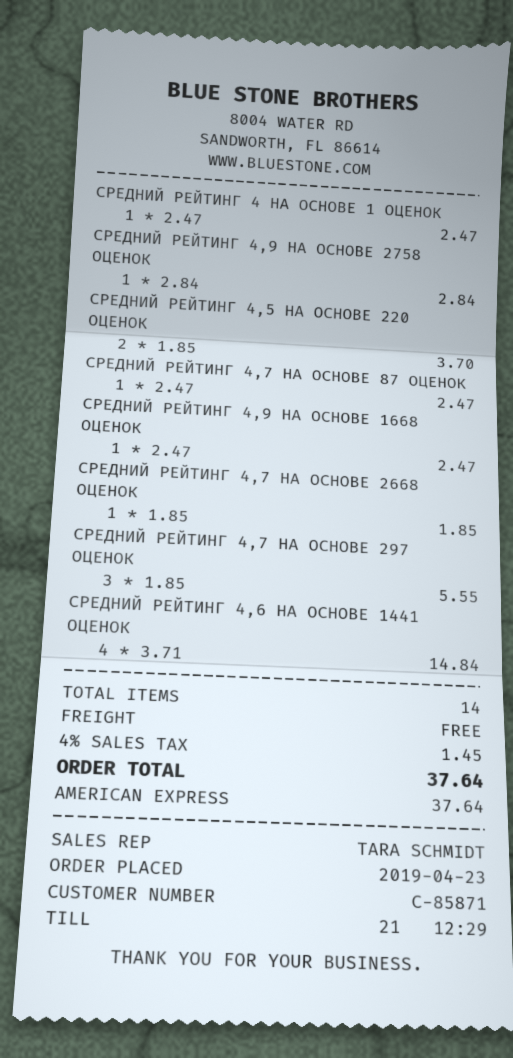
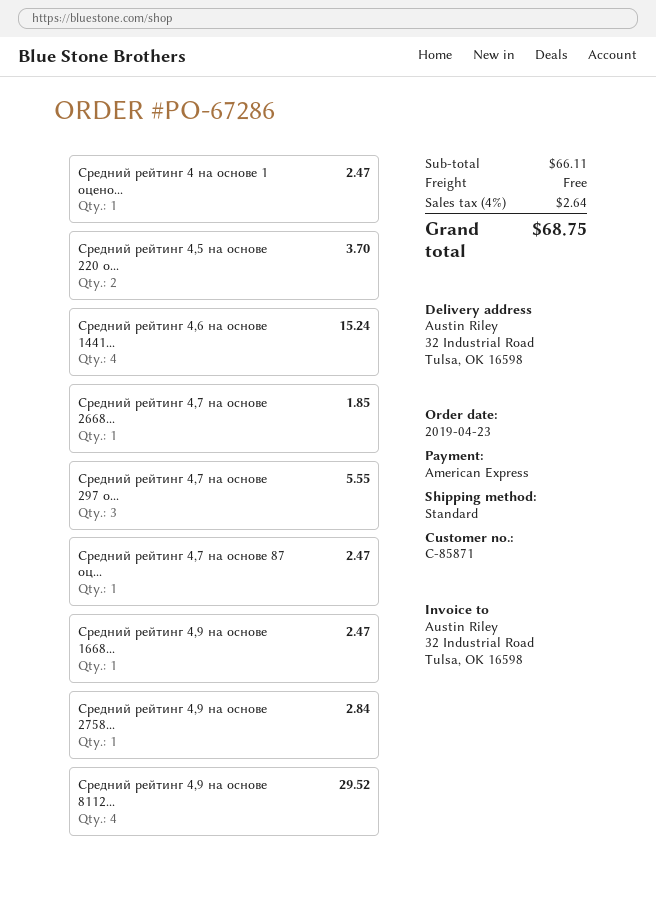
СРЕДНИЙ РЕЙТИНГ 4,6 НА ОСНОВЕ 1441 ОЦЕНОК: 4 for 14.84 -> 4 for 15.24
Средний рейтинг 4,9 на основе 8112...: none -> 4 for 29.52
tax: 4% = 1.45 -> 4% = 2.64
total: 37.64 -> 68.75

